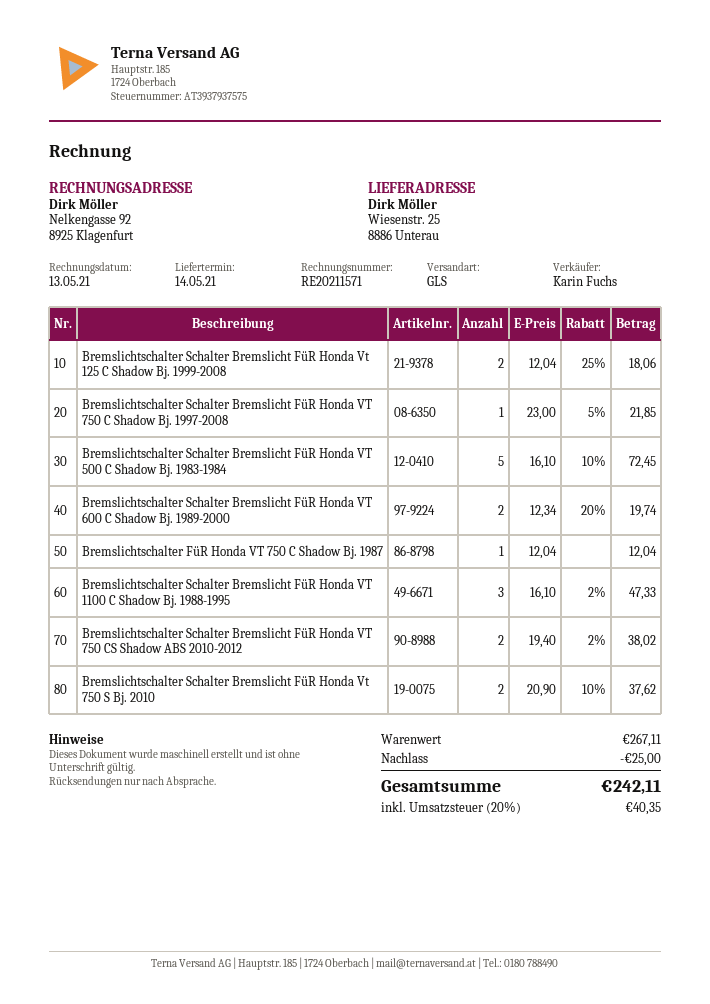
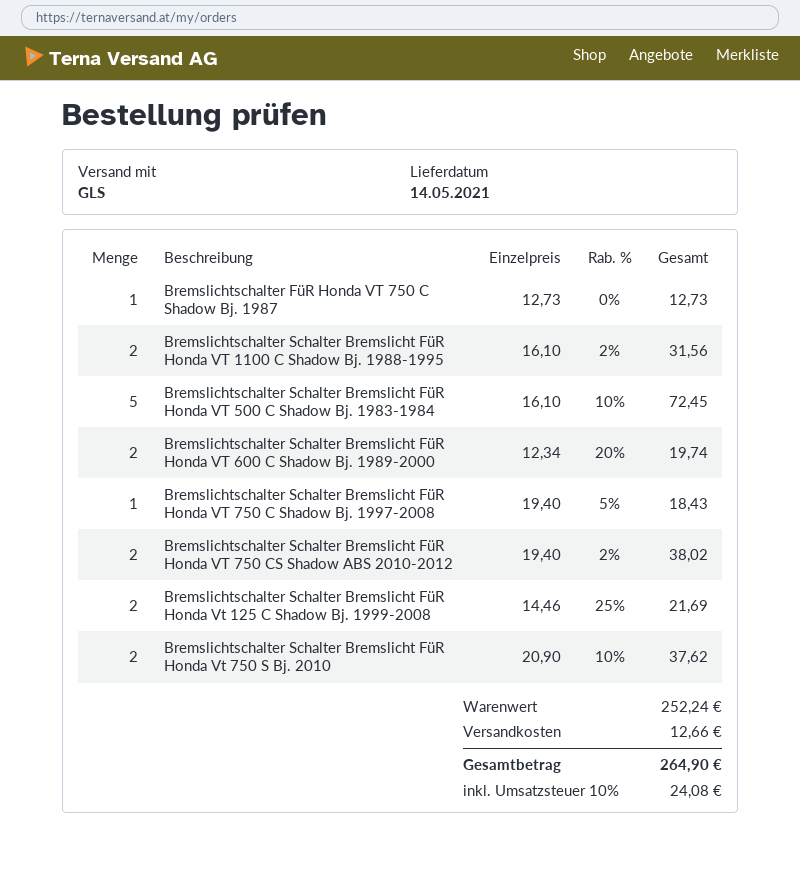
Bremslichtschalter Schalter Bremslicht FüR Honda Vt 125 C Shadow Bj. 1999-2008: 2 x 12.04 - 25% = 18.06 -> 2 x 14.46 - 25% = 21.69
Bremslichtschalter Schalter Bremslicht FüR Honda VT 750 C Shadow Bj. 1997-2008: 1 x 23.00 - 5% = 21.85 -> 1 x 19.40 - 5% = 18.43
Bremslichtschalter FüR Honda VT 750 C Shadow Bj. 1987: 1 x 12.04 = 12.04 -> 1 x 12.73 = 12.73
Bremslichtschalter Schalter Bremslicht FüR Honda VT 1100 C Shadow Bj. 1988-1995: 3 x 16.10 - 2% = 47.33 -> 2 x 16.10 - 2% = 31.56
subtotal: 267.11 -> 252.24
discount: 25.00 -> none
shipping: none -> 12.66
tax: 20% = 40.35 -> 10% = 24.08
total: 242.11 -> 264.90

